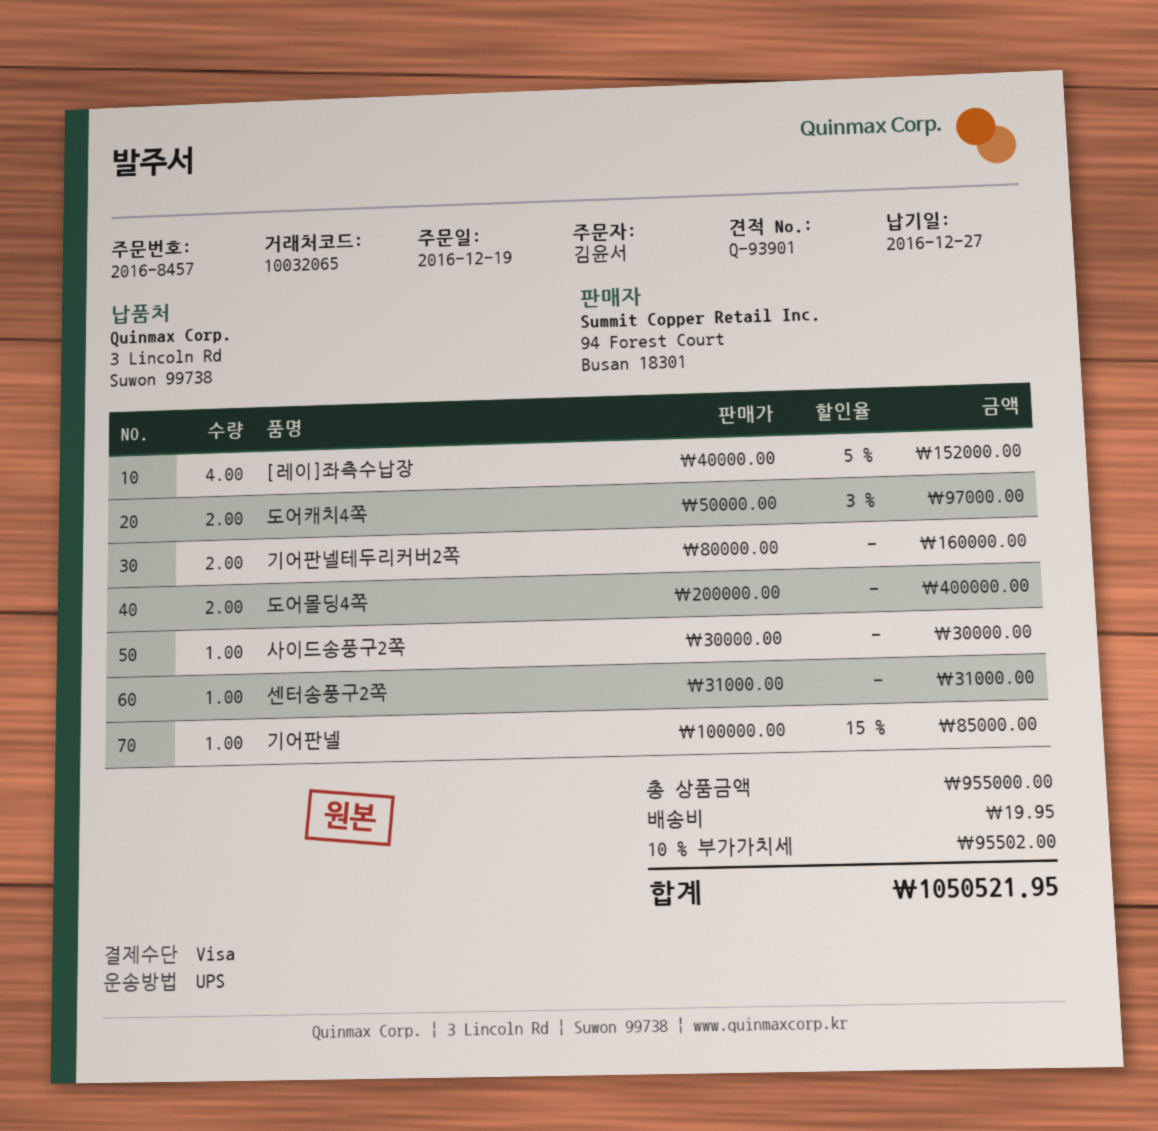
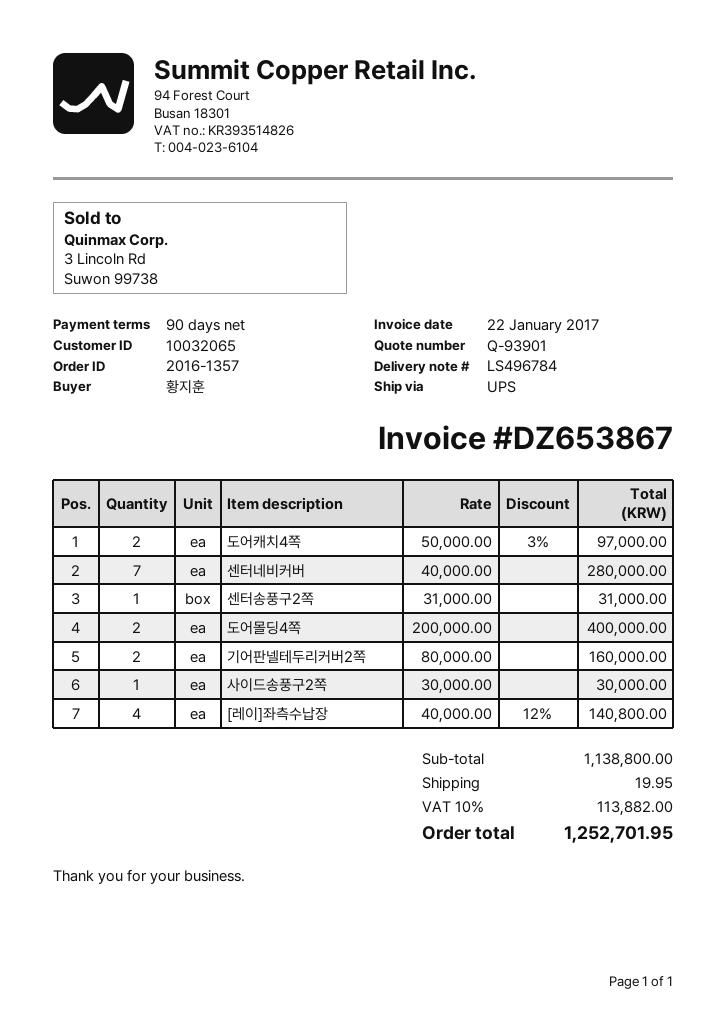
order number: 2016-8457 -> 2016-1357
ordered by: 김윤서 -> 황지훈
[레이]좌측수납장: 4 x 40000.00 - 5% = 152000.00 -> 4 x 40000.00 - 12% = 140800.00
기어판넬: 1 x 100000.00 - 15% = 85000.00 -> none
센터네비커버: none -> 7 x 40000.00 = 280000.00
subtotal: 955000.00 -> 1138800.00
tax: 10% = 95502.00 -> 10% = 113882.00
total: 1050521.95 -> 1252701.95

